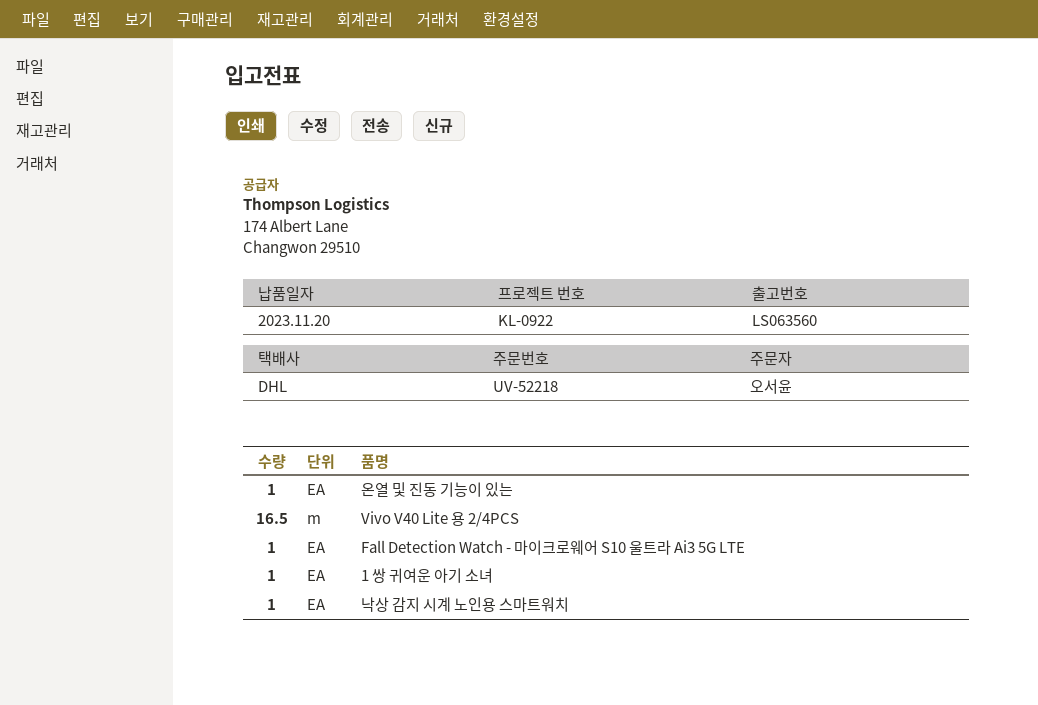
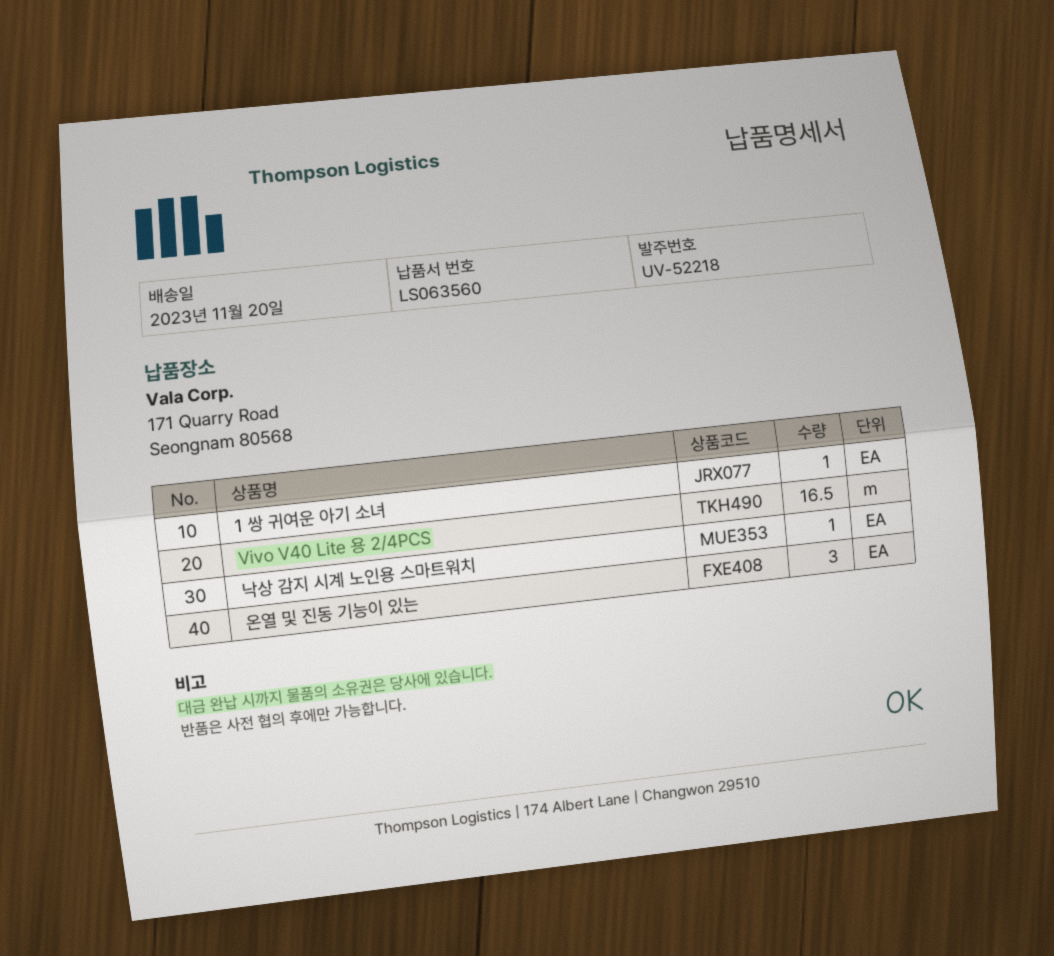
온열 및 진동 기능이 있는: 1 -> 3
Fall Detection Watch - 마이크로웨어 S10 울트라 Ai3 5G LTE: 1 -> none

